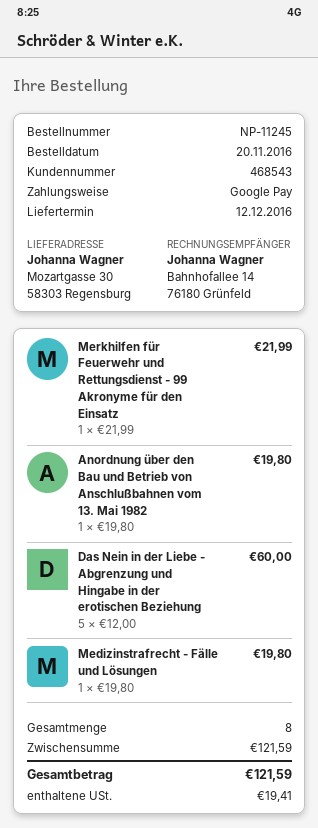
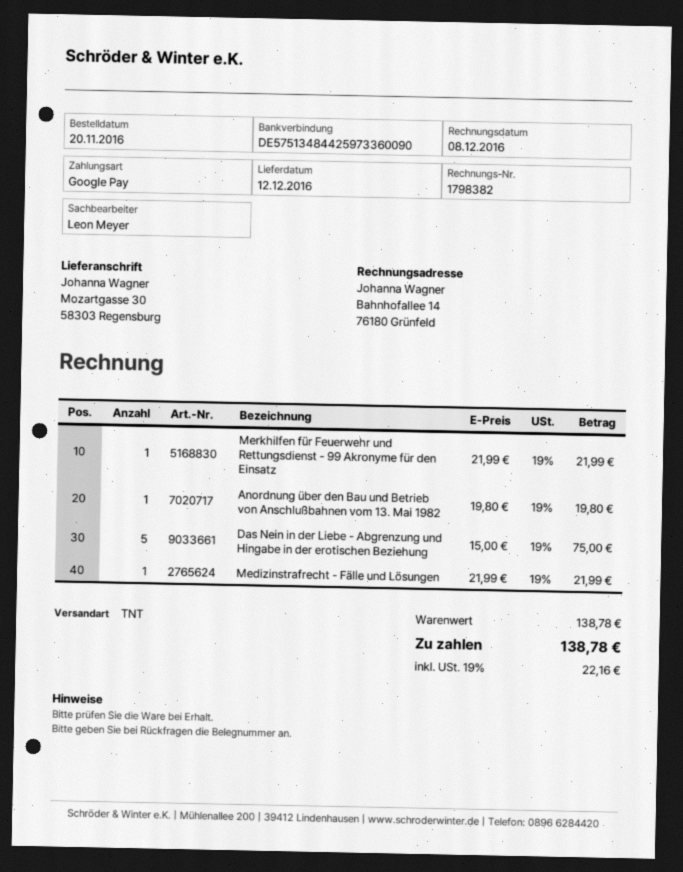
Das Nein in der Liebe - Abgrenzung und Hingabe in der erotischen Beziehung: 5 x 12.00 = 60.00 -> 5 x 15.00 = 75.00
Medizinstrafrecht - Fälle und Lösungen: 1 x 19.80 = 19.80 -> 1 x 21.99 = 21.99
subtotal: 121.59 -> 138.78
tax: 19.41 -> 22.16
total: 121.59 -> 138.78

